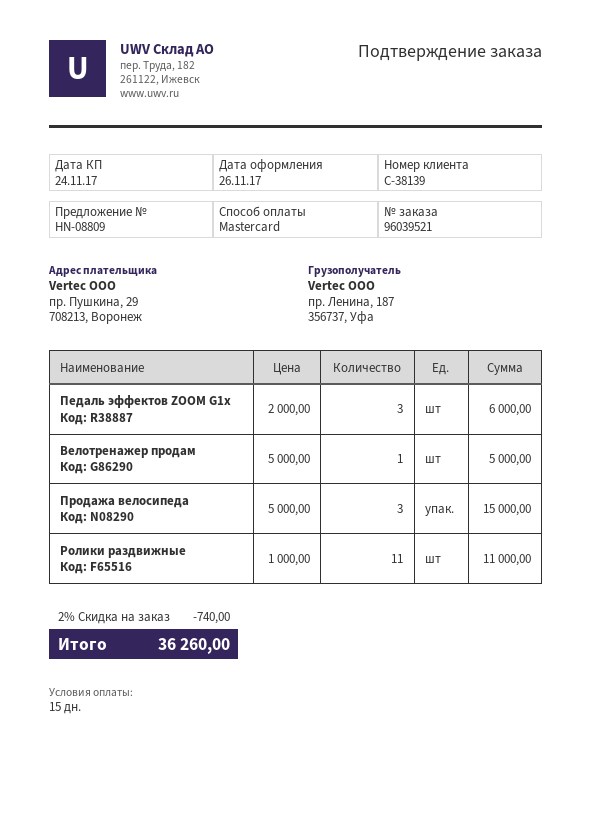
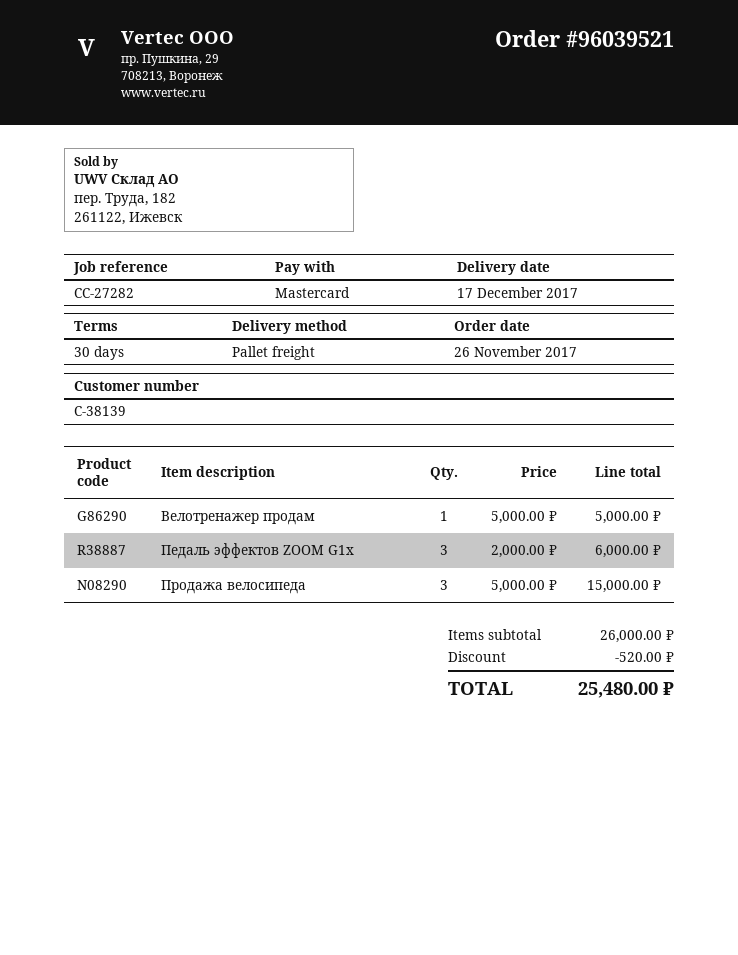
payment terms: 15 days -> 30 days
Ролики раздвижные: 11 x 1000.00 = 11000.00 -> none
discount: 740.00 -> 520.00
total: 36260.00 -> 25480.00

